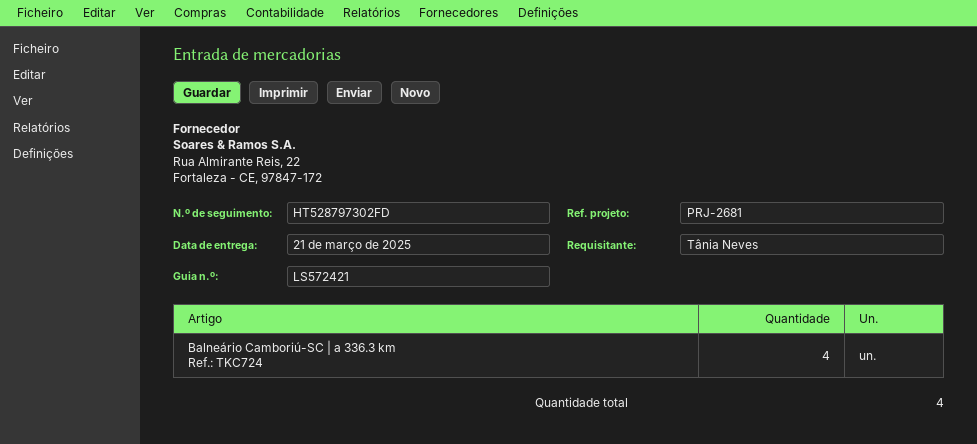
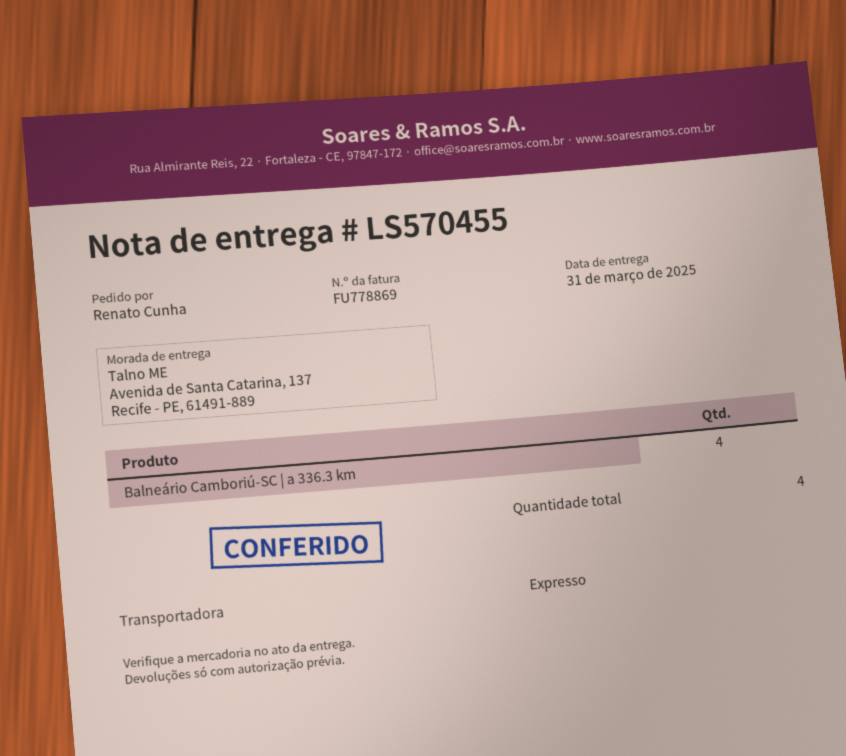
delivery note number: LS572421 -> LS570455
delivery date: 2025-03-21 -> 2025-03-31
ordered by: Tânia Neves -> Renato Cunha

